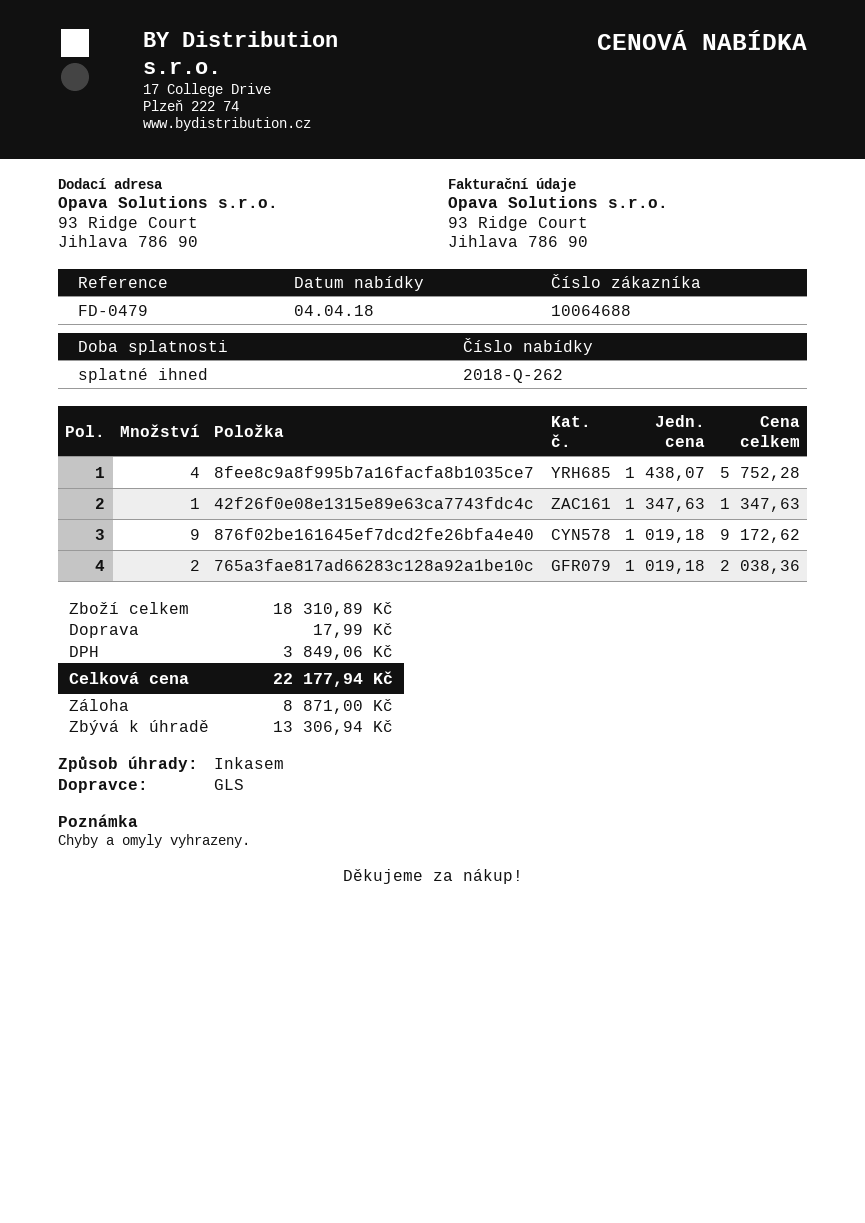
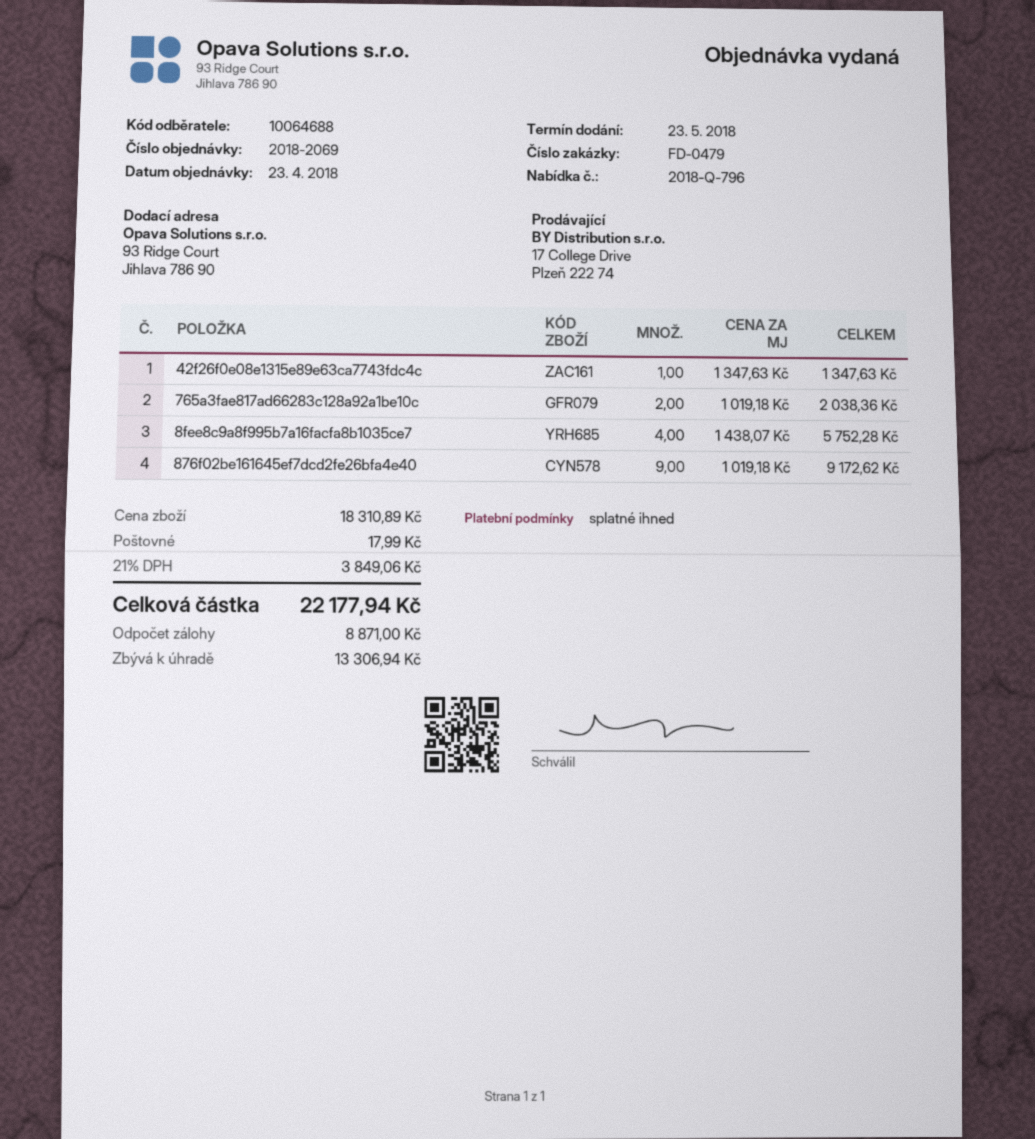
quote number: 2018-Q-262 -> 2018-Q-796

